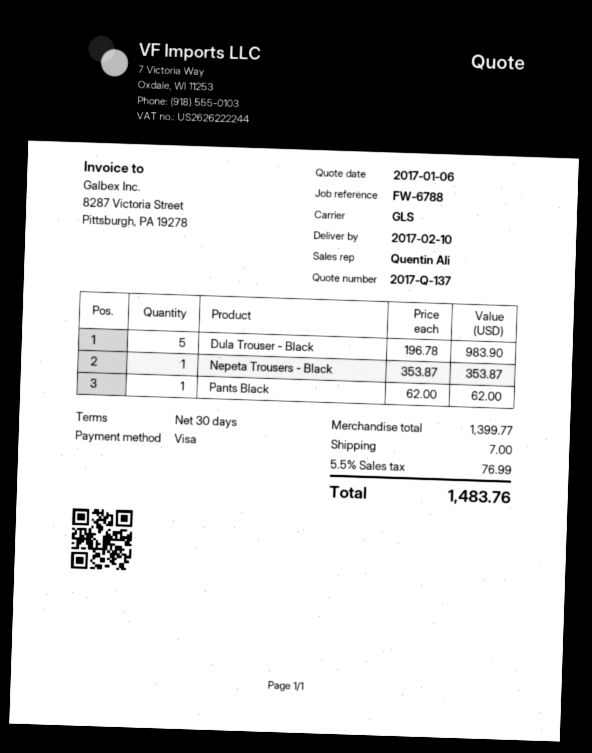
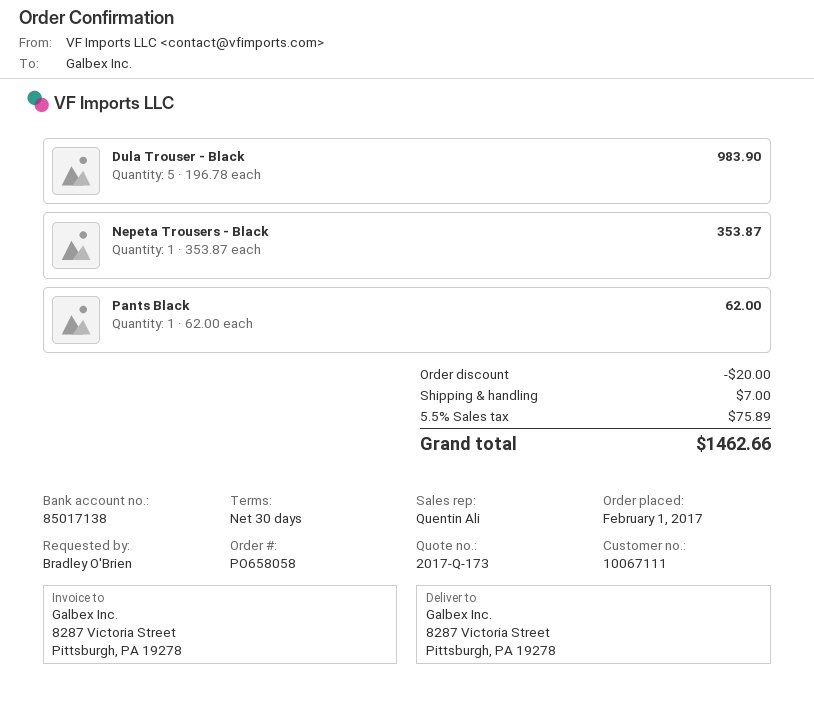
quote number: 2017-Q-137 -> 2017-Q-173
discount: none -> 20.00
tax: 5.5% = 76.99 -> 5.5% = 75.89
total: 1483.76 -> 1462.66

